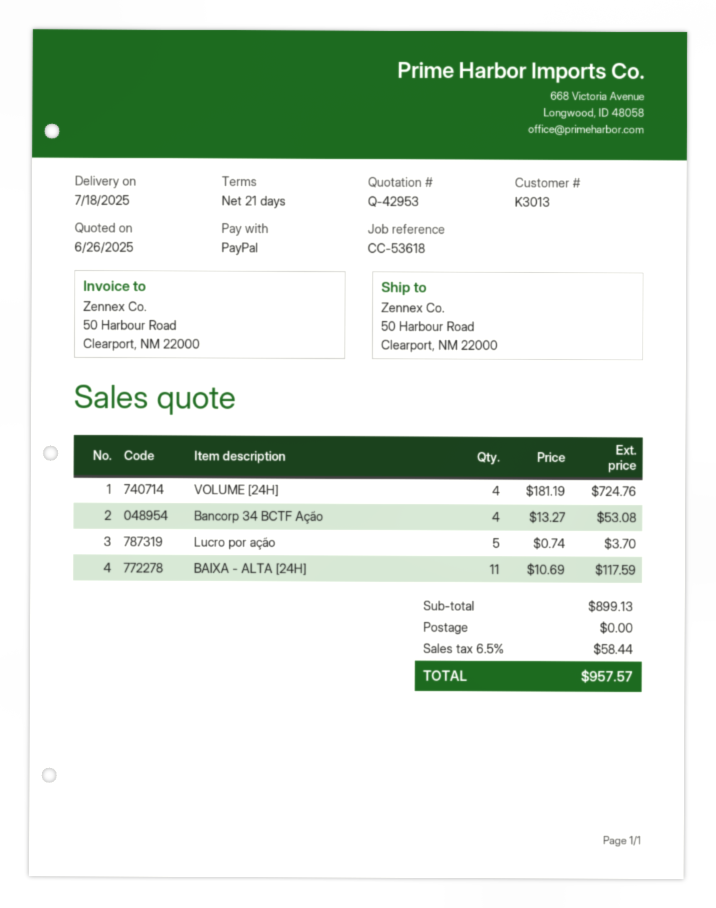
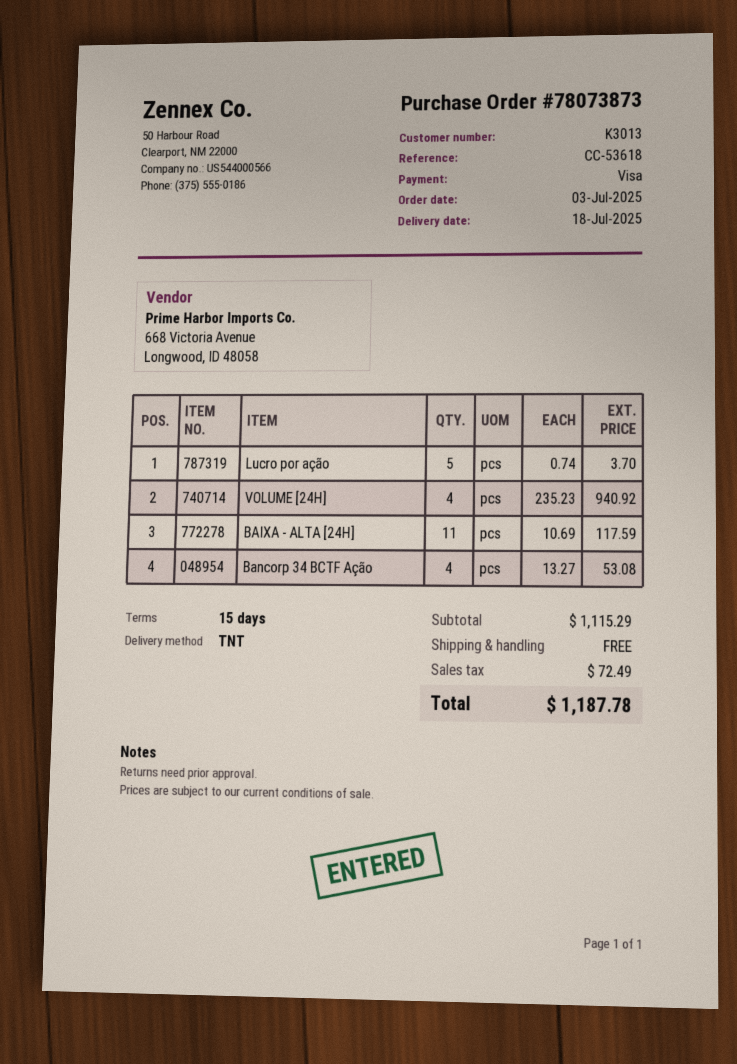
payment terms: 21 days -> 15 days
payment method: PayPal -> Visa
VOLUME [24H]: 4 x 181.19 = 724.76 -> 4 x 235.23 = 940.92
subtotal: 899.13 -> 1115.29
tax: 58.44 -> 72.49
total: 957.57 -> 1187.78

